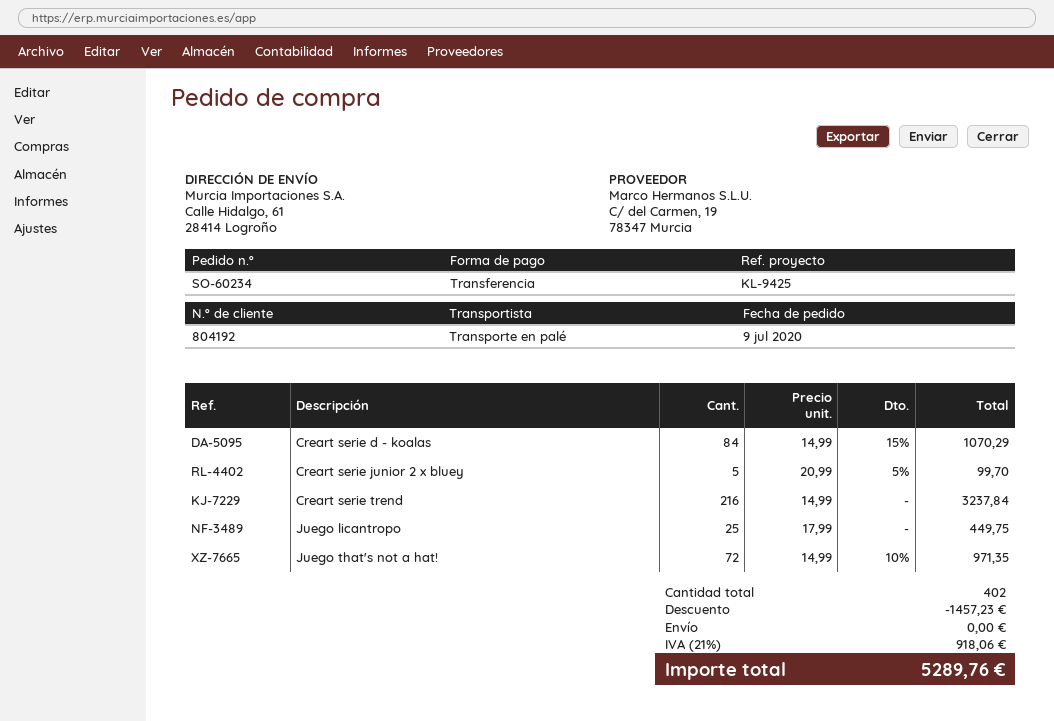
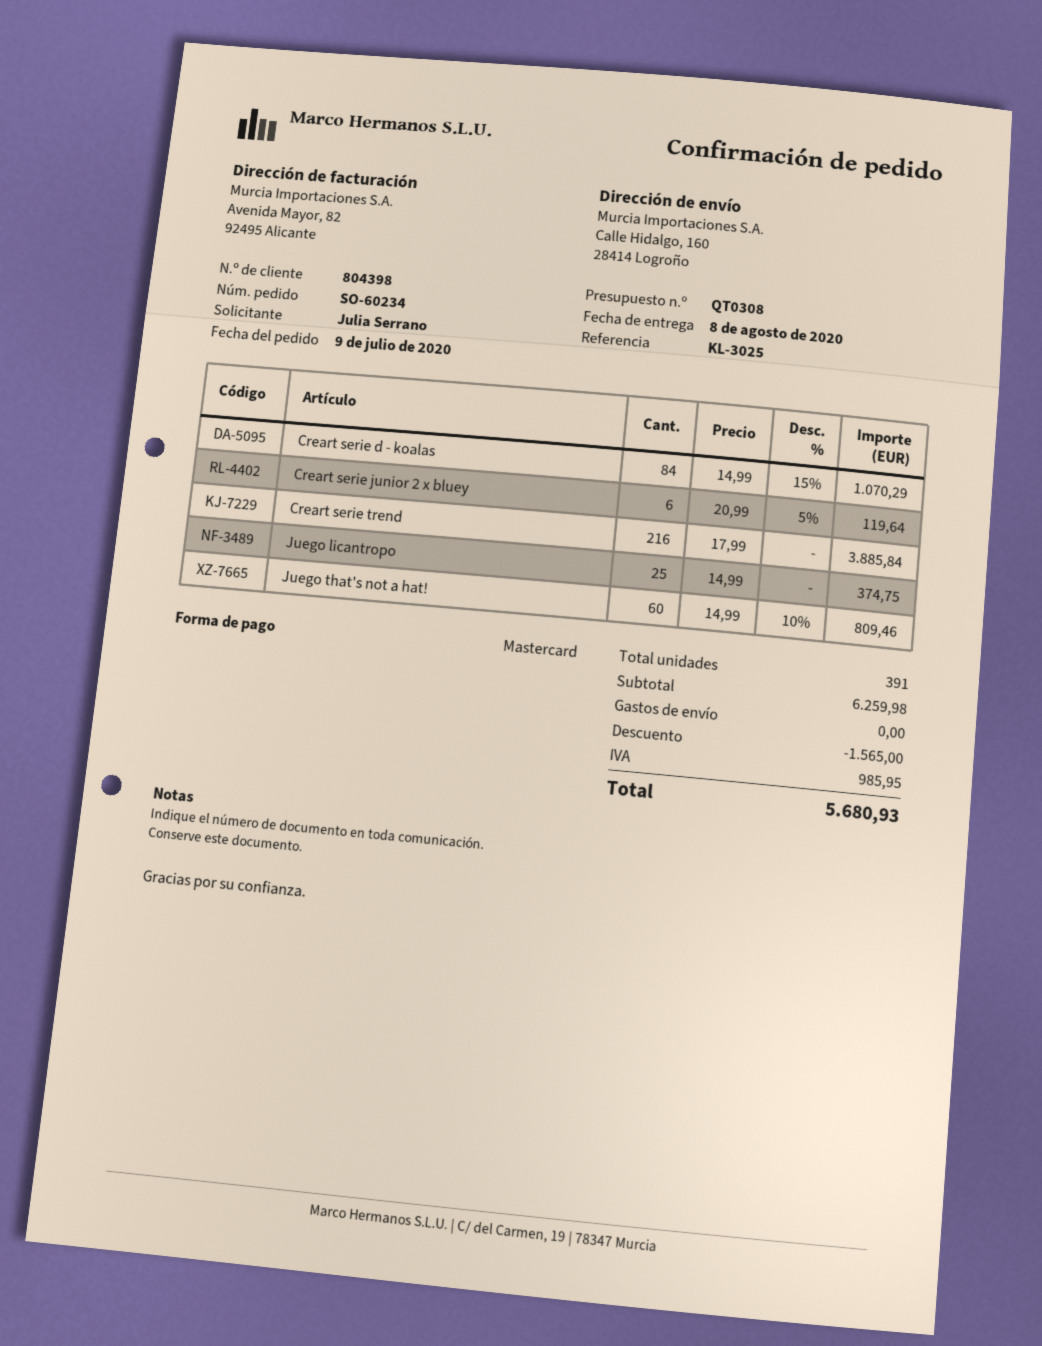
customer number: 804192 -> 804398
reference: KL-9425 -> KL-3025
payment method: bank transfer -> Mastercard
ship to: Calle Hidalgo, 61, 28414 Logroño -> Calle Hidalgo, 160, 28414 Logroño
Creart serie junior 2 x bluey: 5 x 20.99 - 5% = 99.70 -> 6 x 20.99 - 5% = 119.64
Creart serie trend: 216 x 14.99 = 3237.84 -> 216 x 17.99 = 3885.84
Juego licantropo: 25 x 17.99 = 449.75 -> 25 x 14.99 = 374.75
Juego that's not a hat!: 72 x 14.99 - 10% = 971.35 -> 60 x 14.99 - 10% = 809.46
total quantity: 402 -> 391
discount: 1457.23 -> 1565.00
tax: 918.06 -> 985.95
total: 5289.76 -> 5680.93

